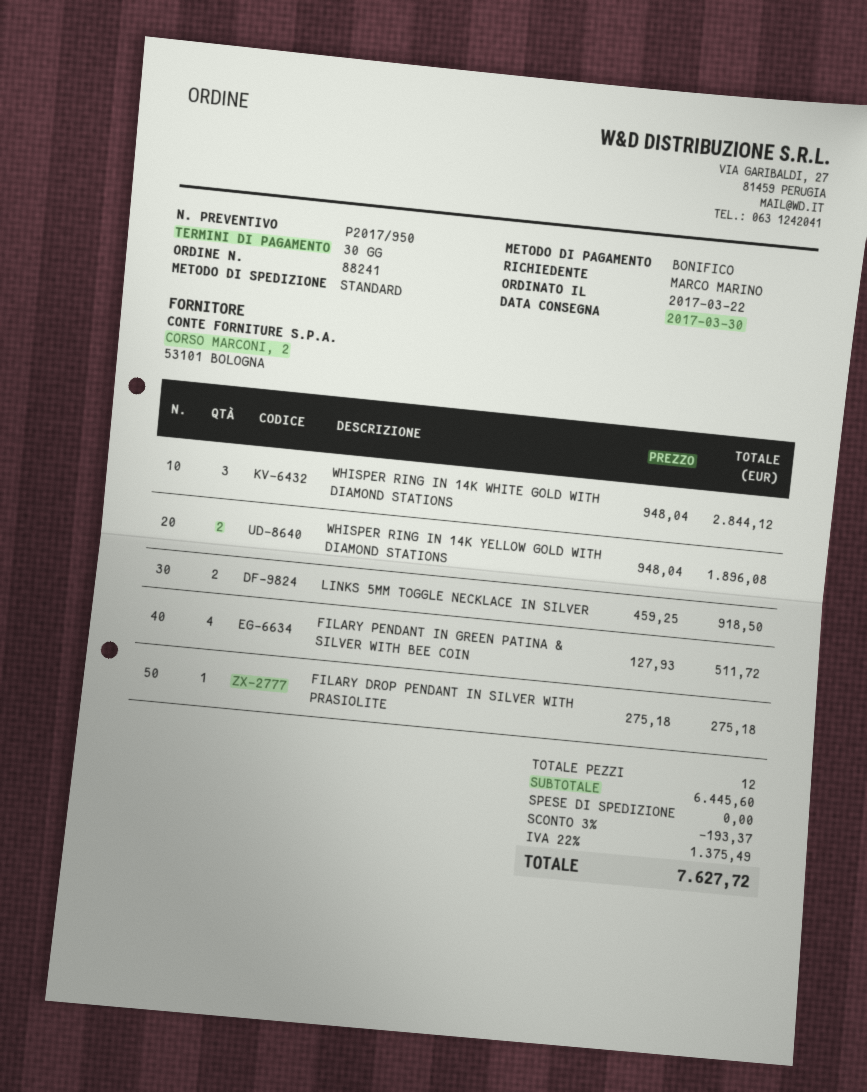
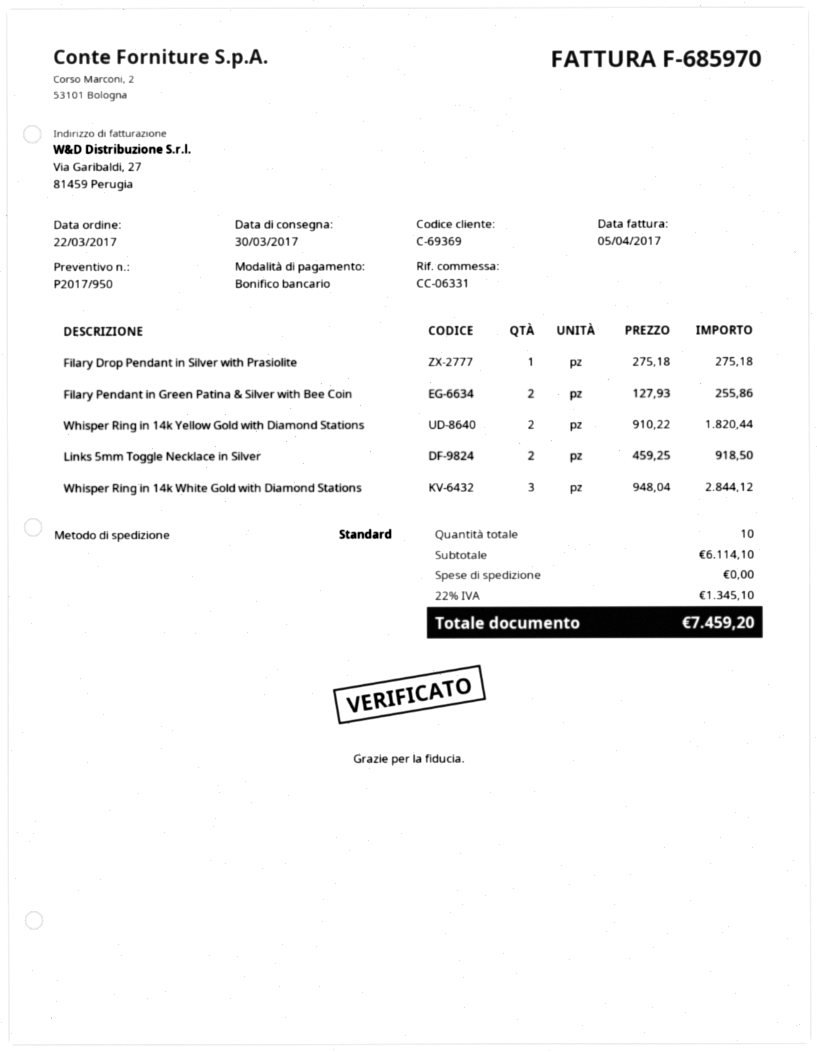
WHISPER RING IN 14K YELLOW GOLD WITH DIAMOND STATIONS: 2 x 948.04 = 1896.08 -> 2 x 910.22 = 1820.44
FILARY PENDANT IN GREEN PATINA & SILVER WITH BEE COIN: 4 x 127.93 = 511.72 -> 2 x 127.93 = 255.86
total quantity: 12 -> 10
subtotal: 6445.60 -> 6114.10
discount: 3% = 193.37 -> none
tax: 22% = 1375.49 -> 22% = 1345.10
total: 7627.72 -> 7459.20

